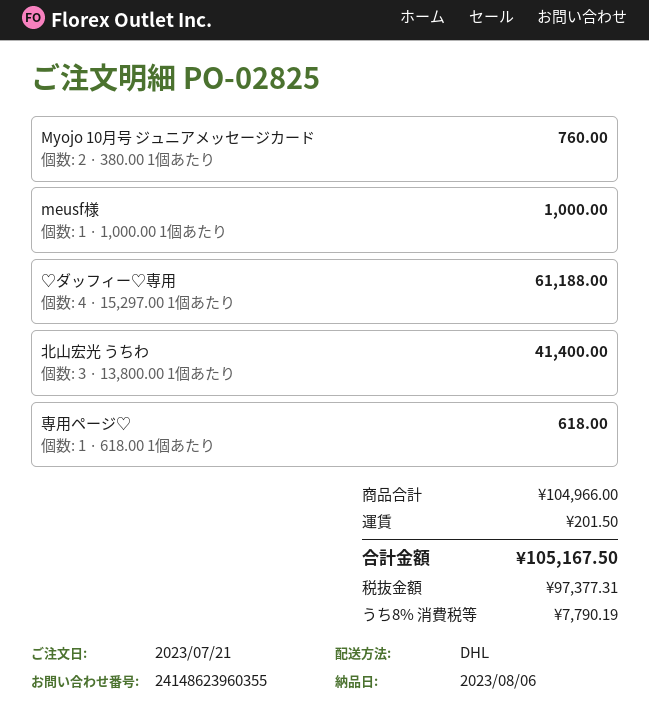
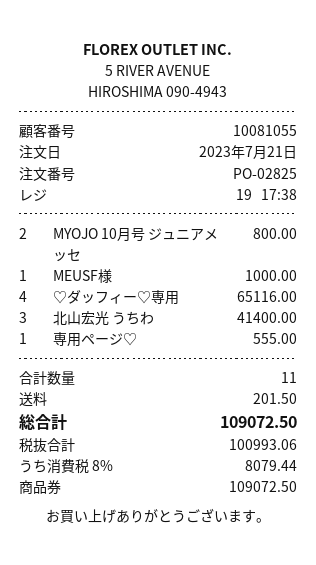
Myojo 10月号 ジュニアメッセージカード: 2 for 760.00 -> 2 for 800.00
♡ダッフィー♡専用: 4 for 61188.00 -> 4 for 65116.00
専用ページ♡: 1 for 618.00 -> 1 for 555.00
net: 97377.31 -> 100993.06
tax: 8% = 7790.19 -> 8% = 8079.44
total: 105167.50 -> 109072.50

